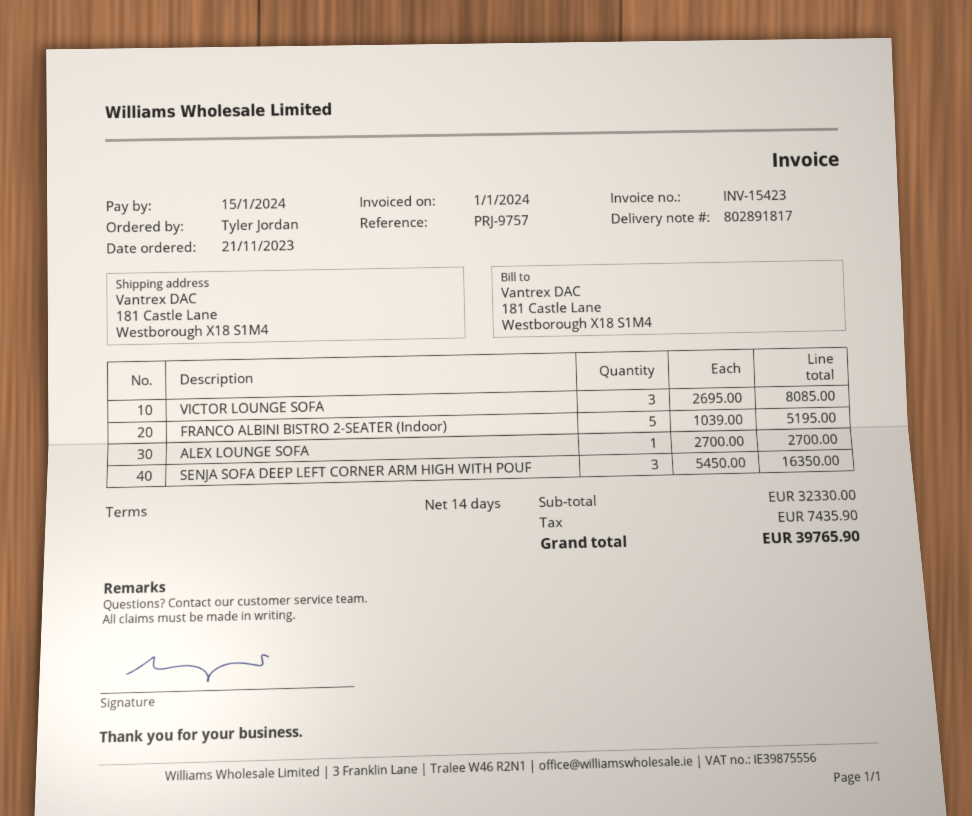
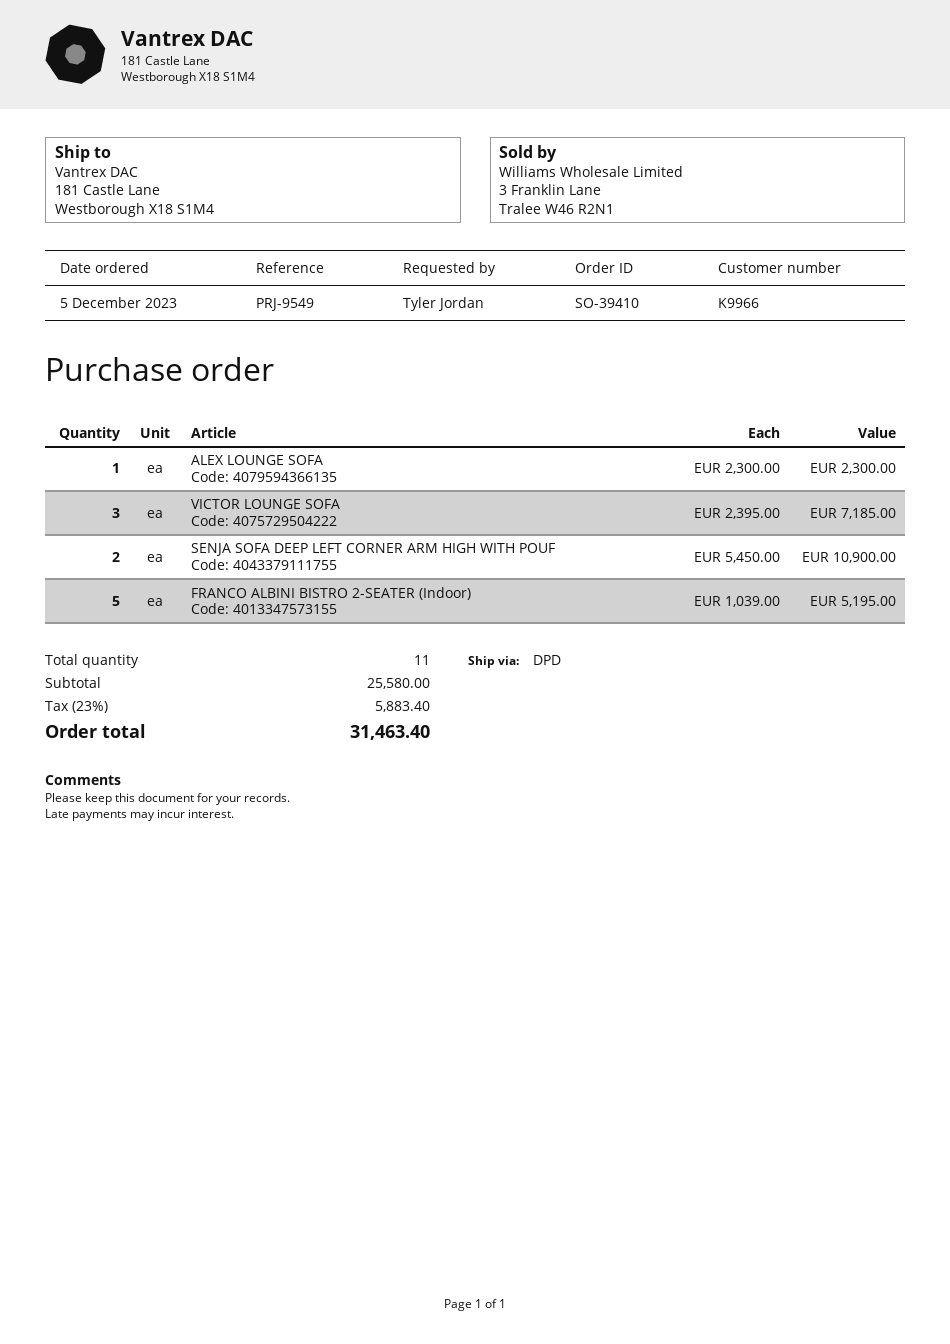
order date: 2023-11-21 -> 2023-12-05
reference: PRJ-9757 -> PRJ-9549
VICTOR LOUNGE SOFA: 3 x 2695.00 = 8085.00 -> 3 x 2395.00 = 7185.00
ALEX LOUNGE SOFA: 1 x 2700.00 = 2700.00 -> 1 x 2300.00 = 2300.00
SENJA SOFA DEEP LEFT CORNER ARM HIGH WITH POUF: 3 x 5450.00 = 16350.00 -> 2 x 5450.00 = 10900.00
subtotal: 32330.00 -> 25580.00
tax: 7435.90 -> 5883.40
total: 39765.90 -> 31463.40

